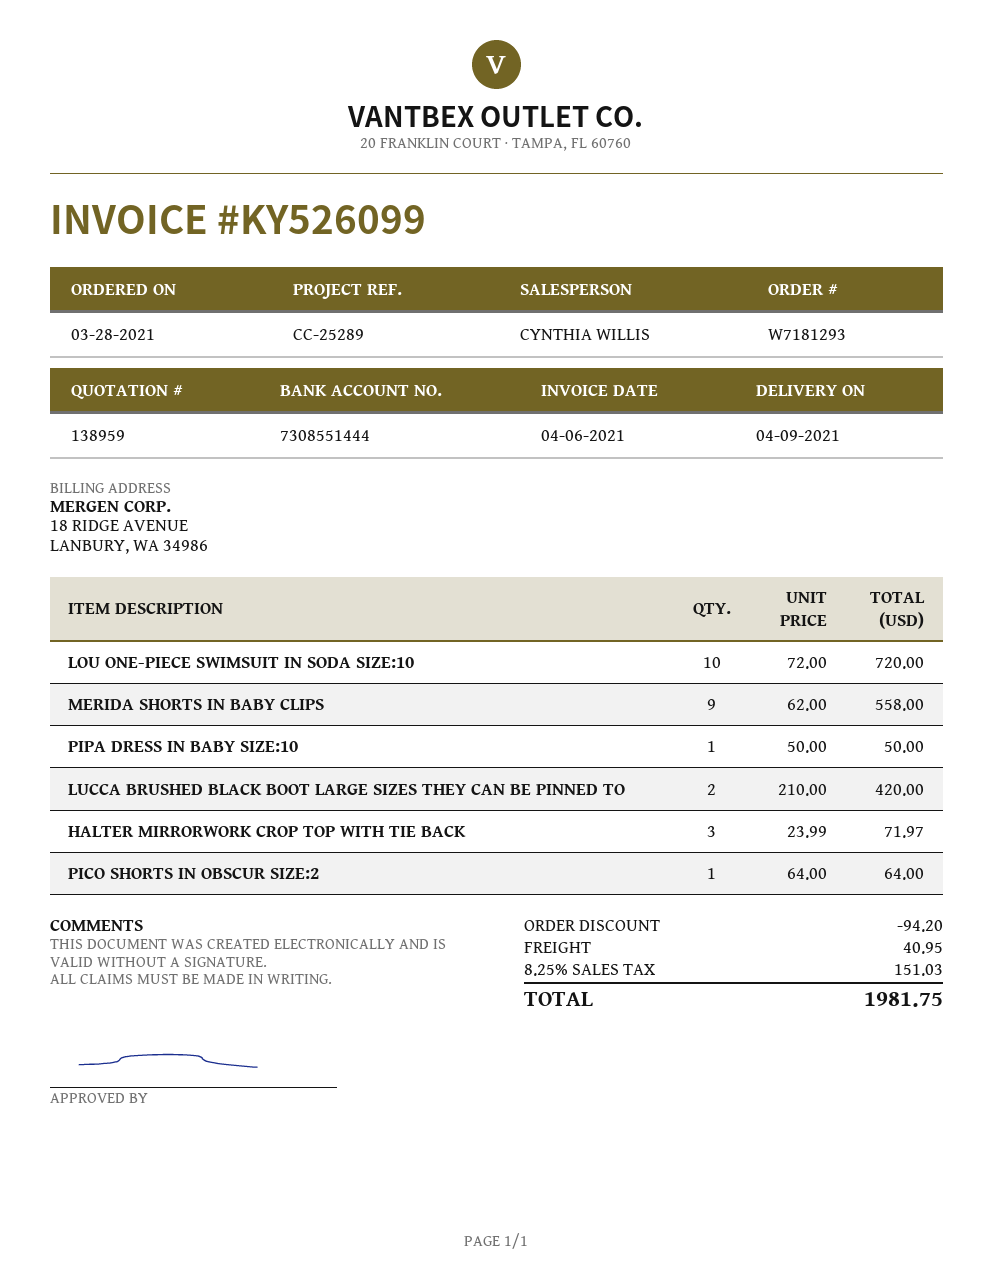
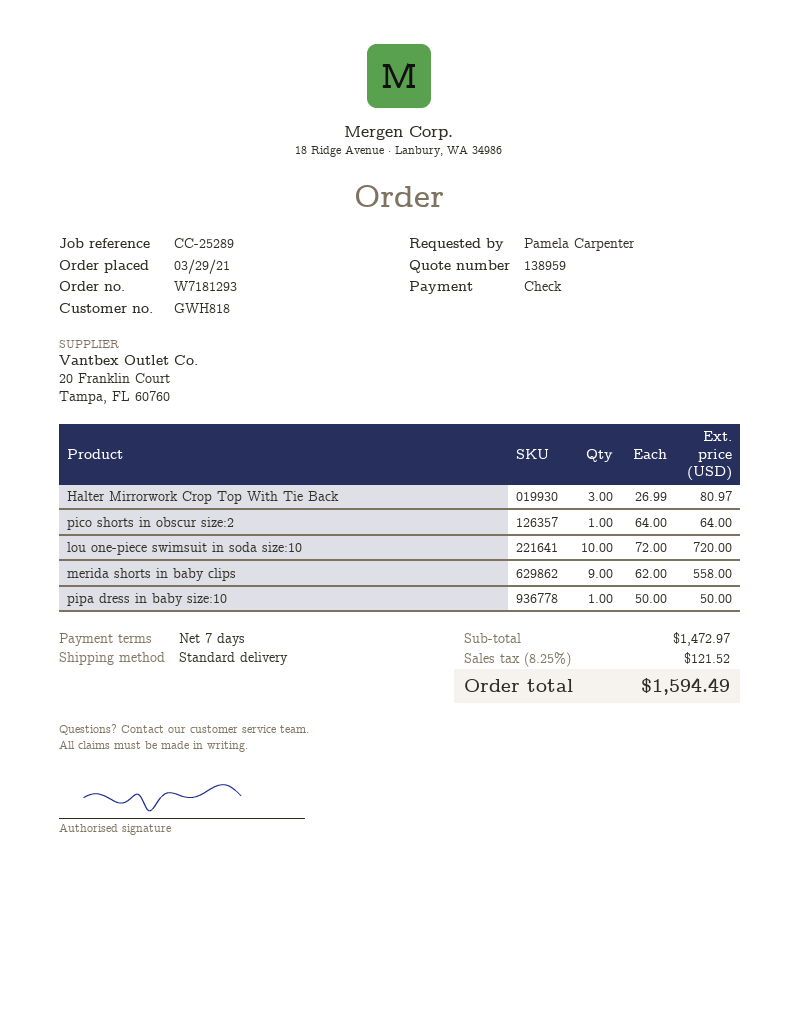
order date: 2021-03-28 -> 2021-03-29
LUCCA BRUSHED BLACK BOOT LARGE SIZES THEY CAN BE PINNED TO: 2 x 210.00 = 420.00 -> none
HALTER MIRRORWORK CROP TOP WITH TIE BACK: 3 x 23.99 = 71.97 -> 3 x 26.99 = 80.97
discount: 94.20 -> none
shipping: 40.95 -> none
tax: 8.25% = 151.03 -> 8.25% = 121.52
total: 1981.75 -> 1594.49

